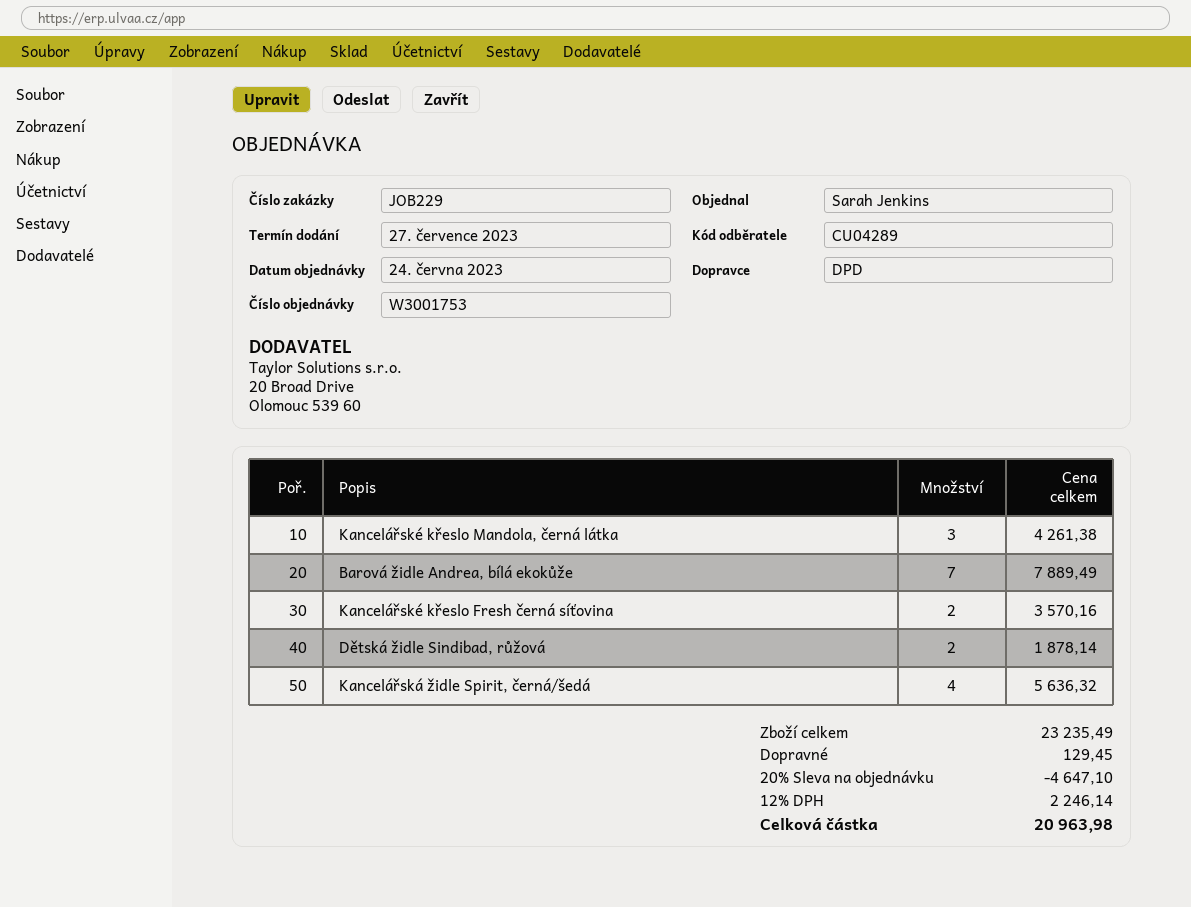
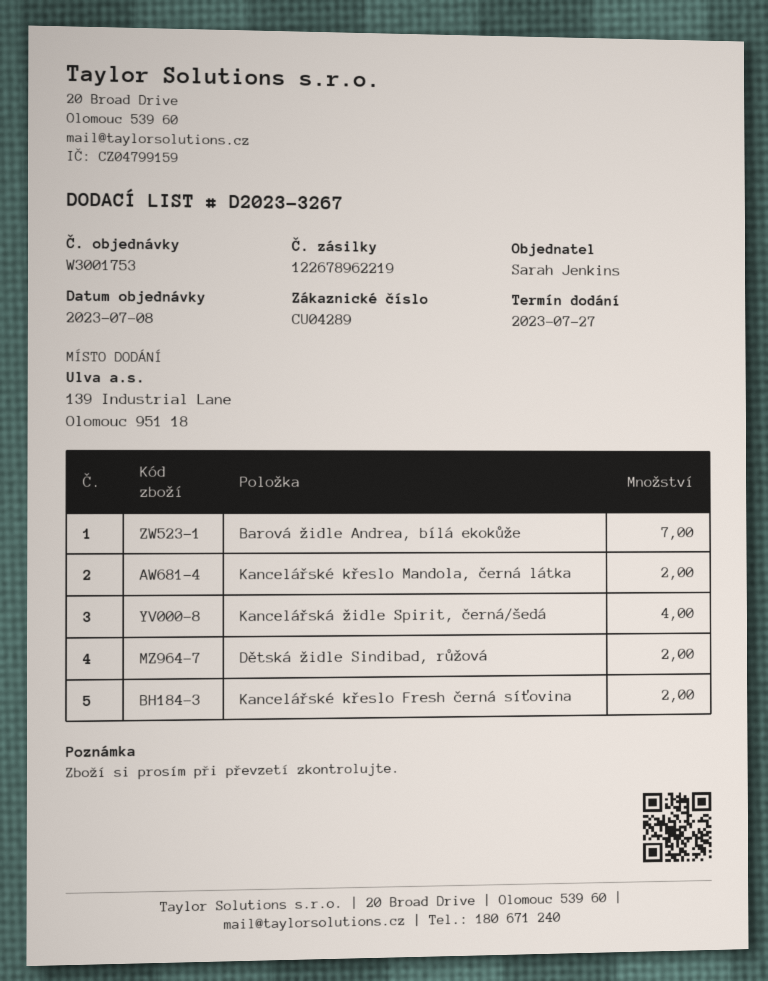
order date: 2023-06-24 -> 2023-07-08
Kancelářské křeslo Mandola, černá látka: 3 -> 2

